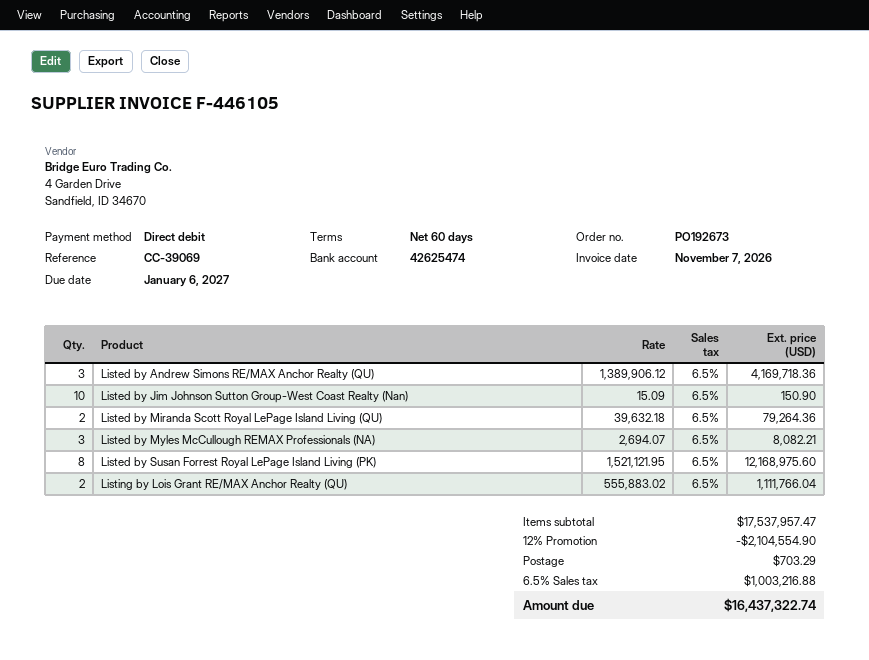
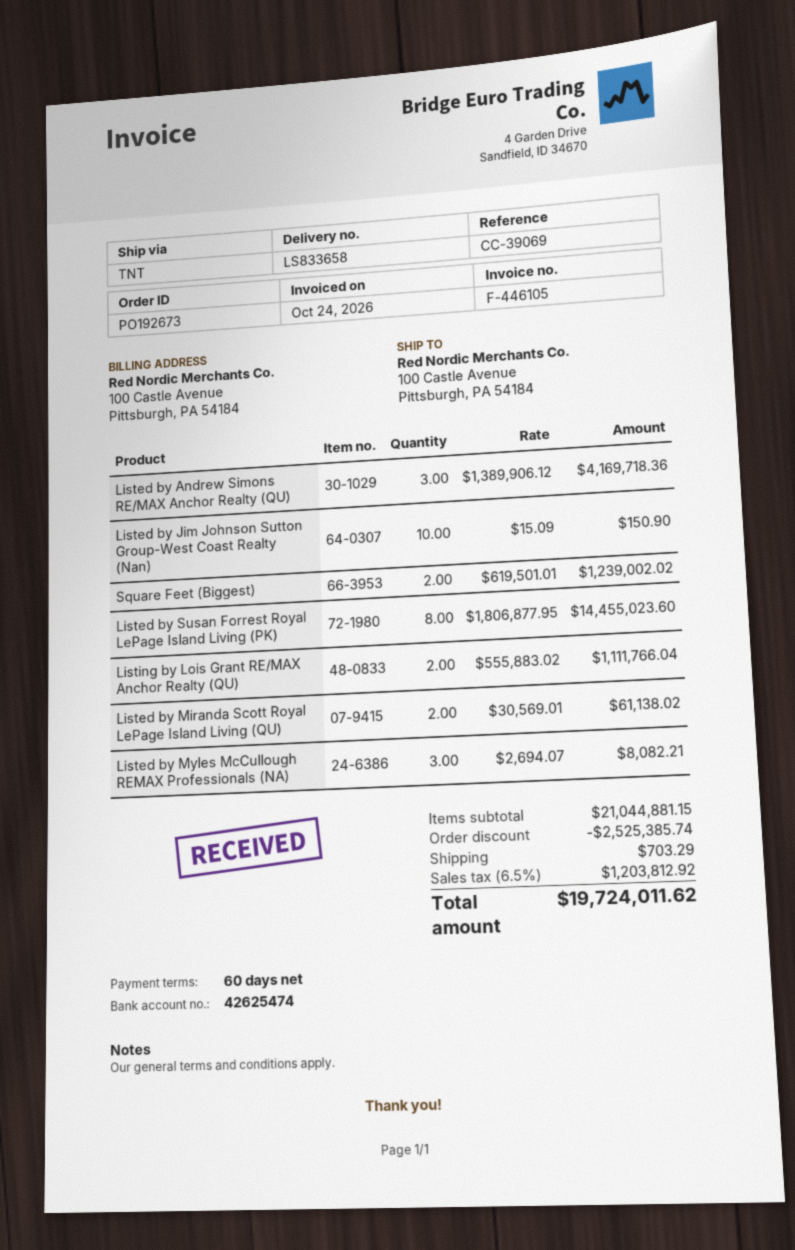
invoice date: 2026-11-07 -> 2026-10-24
Listed by Miranda Scott Royal LePage Island Living (QU): 2 x 39632.18 = 79264.36 -> 2 x 30569.01 = 61138.02
Listed by Susan Forrest Royal LePage Island Living (PK): 8 x 1521121.95 = 12168975.60 -> 8 x 1806877.95 = 14455023.60
Square Feet (Biggest): none -> 2 x 619501.01 = 1239002.02
subtotal: 17537957.47 -> 21044881.15
discount: 2104554.90 -> 2525385.74
tax: 6.5% = 1003216.88 -> 6.5% = 1203812.92
total: 16437322.74 -> 19724011.62

